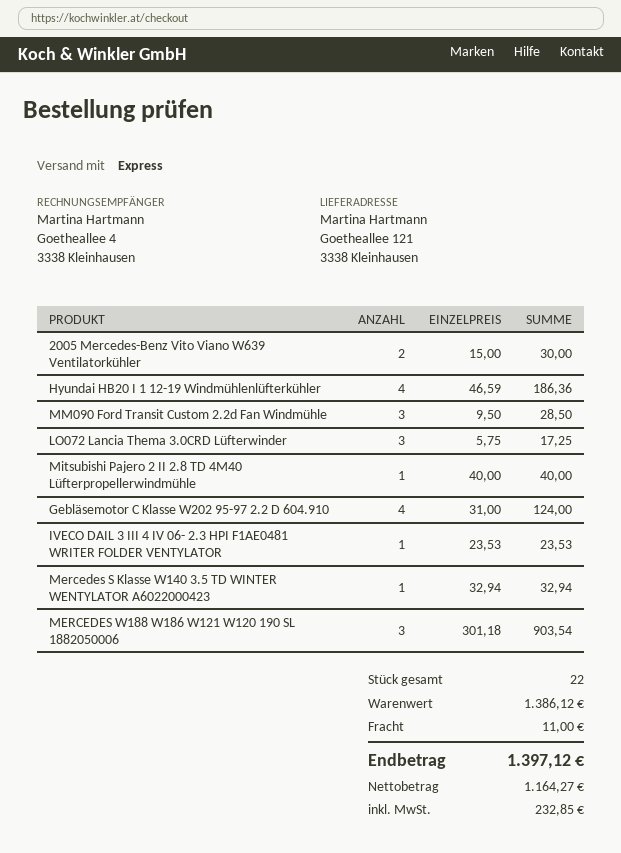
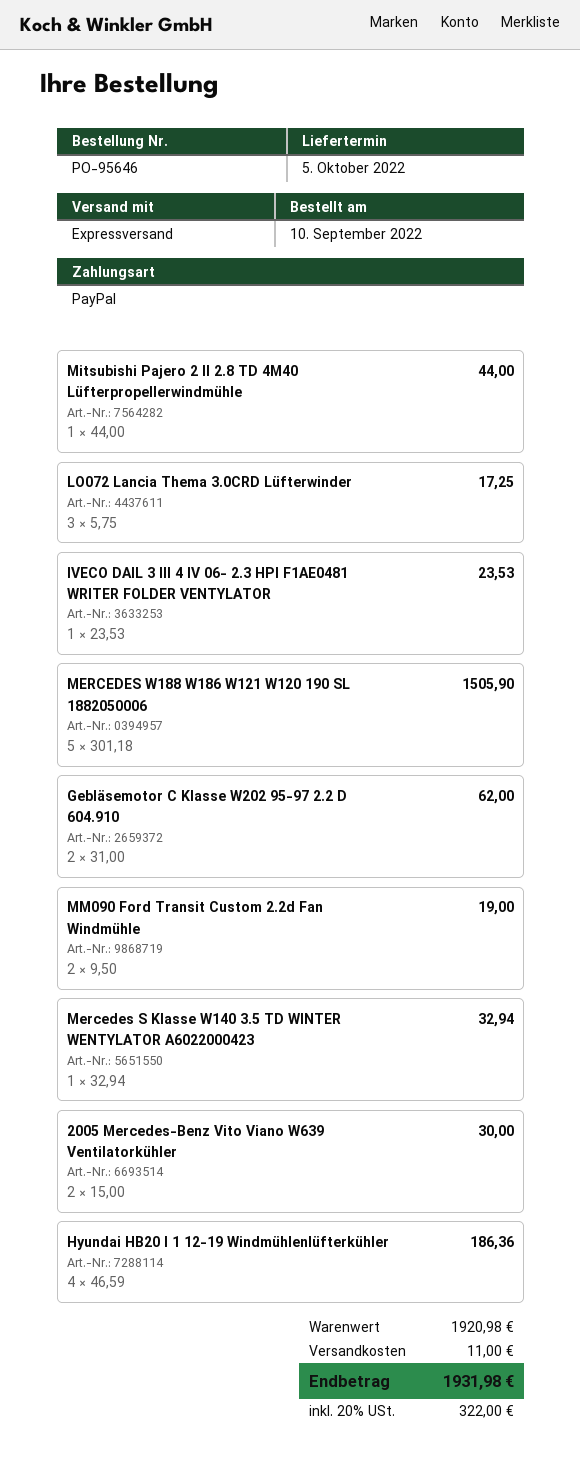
MM090 Ford Transit Custom 2.2d Fan Windmühle: 3 x 9.50 = 28.50 -> 2 x 9.50 = 19.00
Mitsubishi Pajero 2 II 2.8 TD 4M40 Lüfterpropellerwindmühle: 1 x 40.00 = 40.00 -> 1 x 44.00 = 44.00
Gebläsemotor C Klasse W202 95-97 2.2 D 604.910: 4 x 31.00 = 124.00 -> 2 x 31.00 = 62.00
MERCEDES W188 W186 W121 W120 190 SL 1882050006: 3 x 301.18 = 903.54 -> 5 x 301.18 = 1505.90
subtotal: 1386.12 -> 1920.98
tax: 232.85 -> 322.00
total: 1397.12 -> 1931.98

